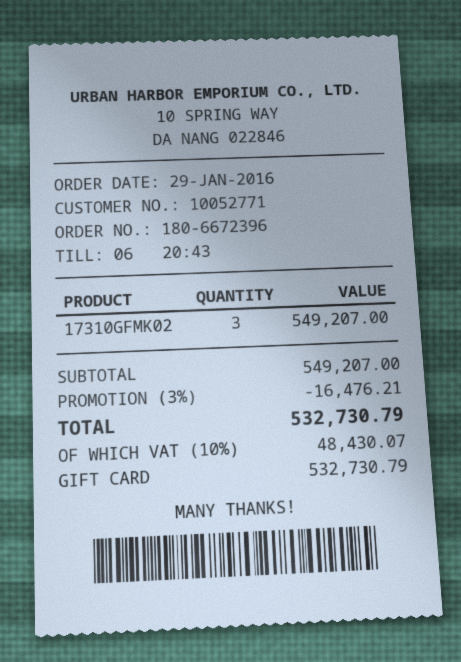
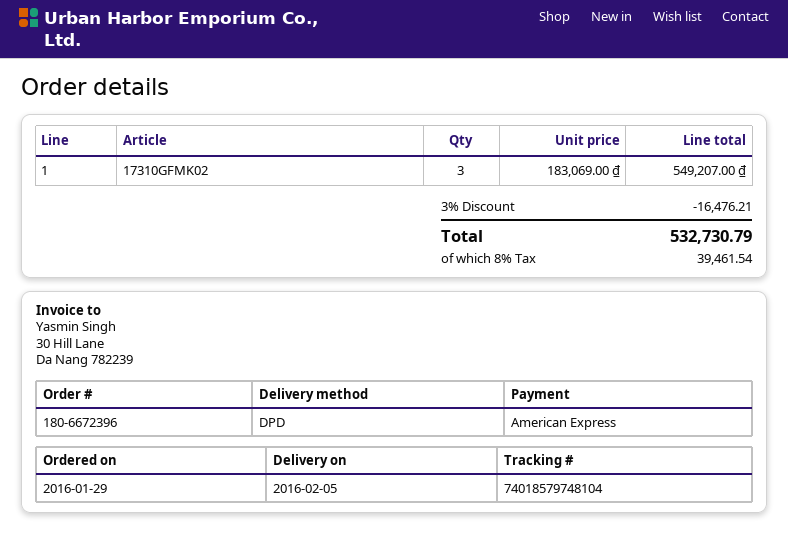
payment method: gift card -> American Express
tax: 10% = 48430.07 -> 8% = 39461.54

